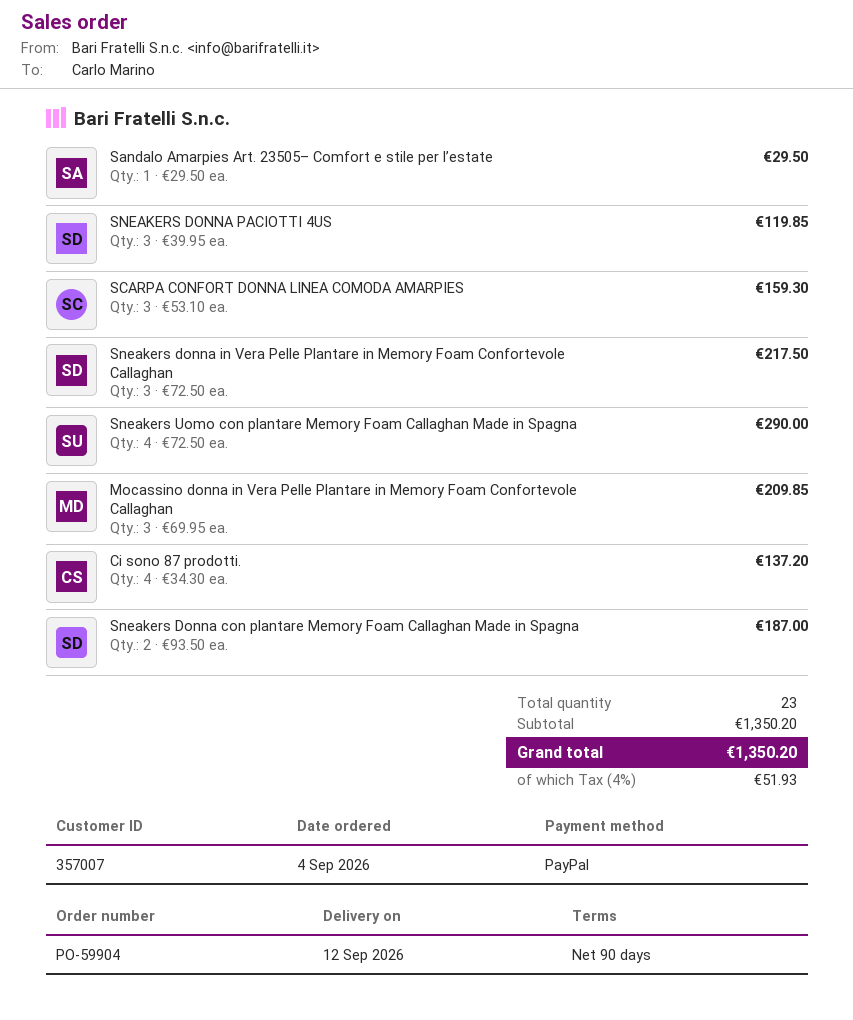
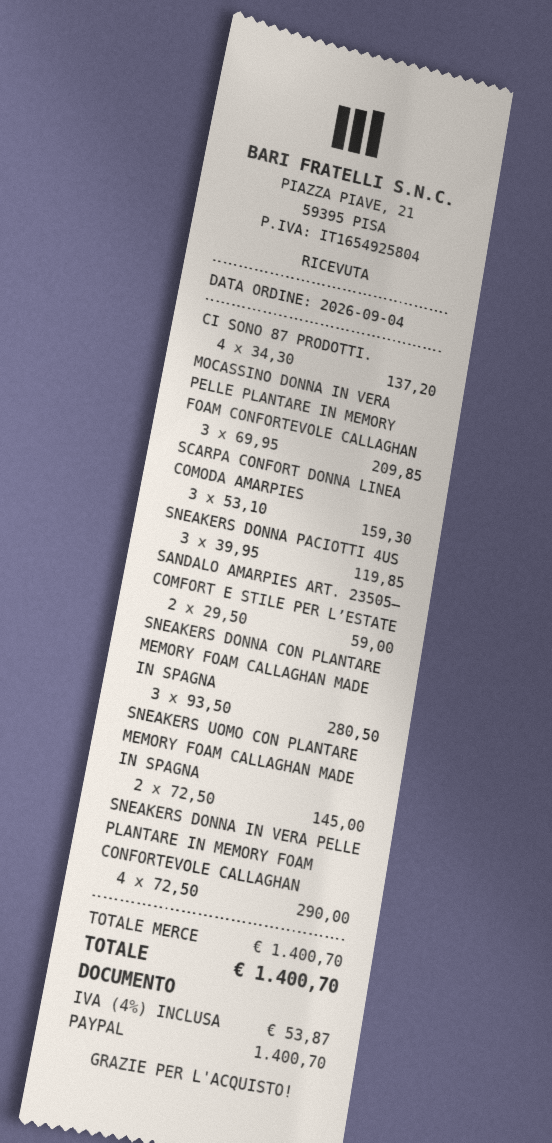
Sandalo Amarpies Art. 23505– Comfort e stile per l’estate: 1 x 29.50 = 29.50 -> 2 x 29.50 = 59.00
Sneakers donna in Vera Pelle Plantare in Memory Foam Confortevole Callaghan: 3 x 72.50 = 217.50 -> 4 x 72.50 = 290.00
Sneakers Uomo con plantare Memory Foam Callaghan Made in Spagna: 4 x 72.50 = 290.00 -> 2 x 72.50 = 145.00
Sneakers Donna con plantare Memory Foam Callaghan Made in Spagna: 2 x 93.50 = 187.00 -> 3 x 93.50 = 280.50
subtotal: 1350.20 -> 1400.70
tax: 4% = 51.93 -> 4% = 53.87
total: 1350.20 -> 1400.70

